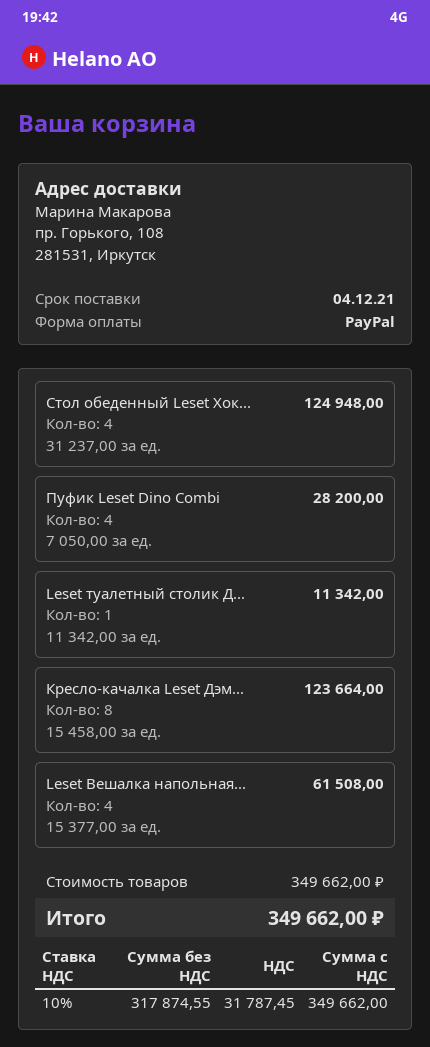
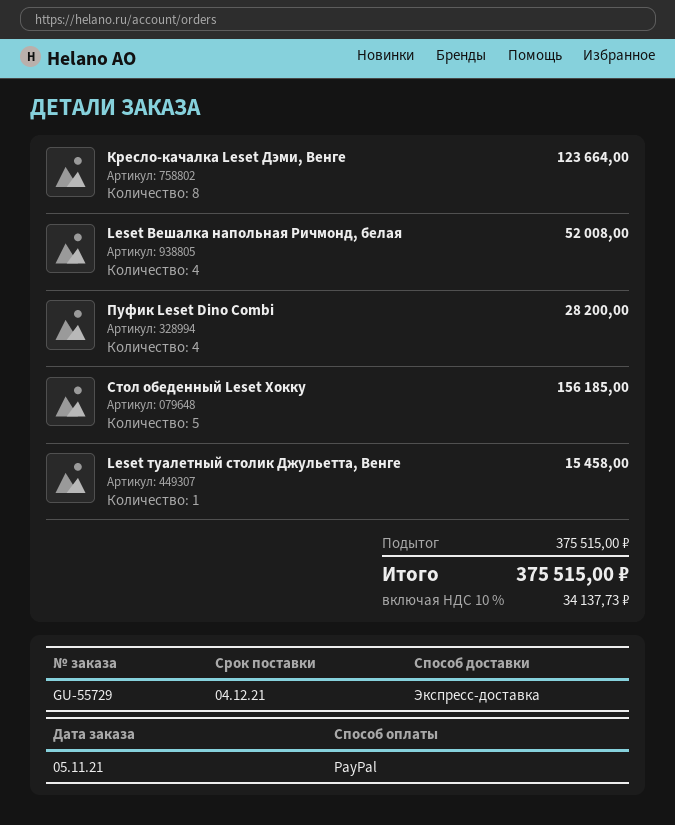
Стол обеденный Leset Хок...: 4 for 124948.00 -> 5 for 156185.00
Leset туалетный столик Д...: 1 for 11342.00 -> 1 for 15458.00
Leset Вешалка напольная...: 4 for 61508.00 -> 4 for 52008.00
subtotal: 349662.00 -> 375515.00
tax: 10% = 31787.45 -> 10% = 34137.73
total: 349662.00 -> 375515.00

